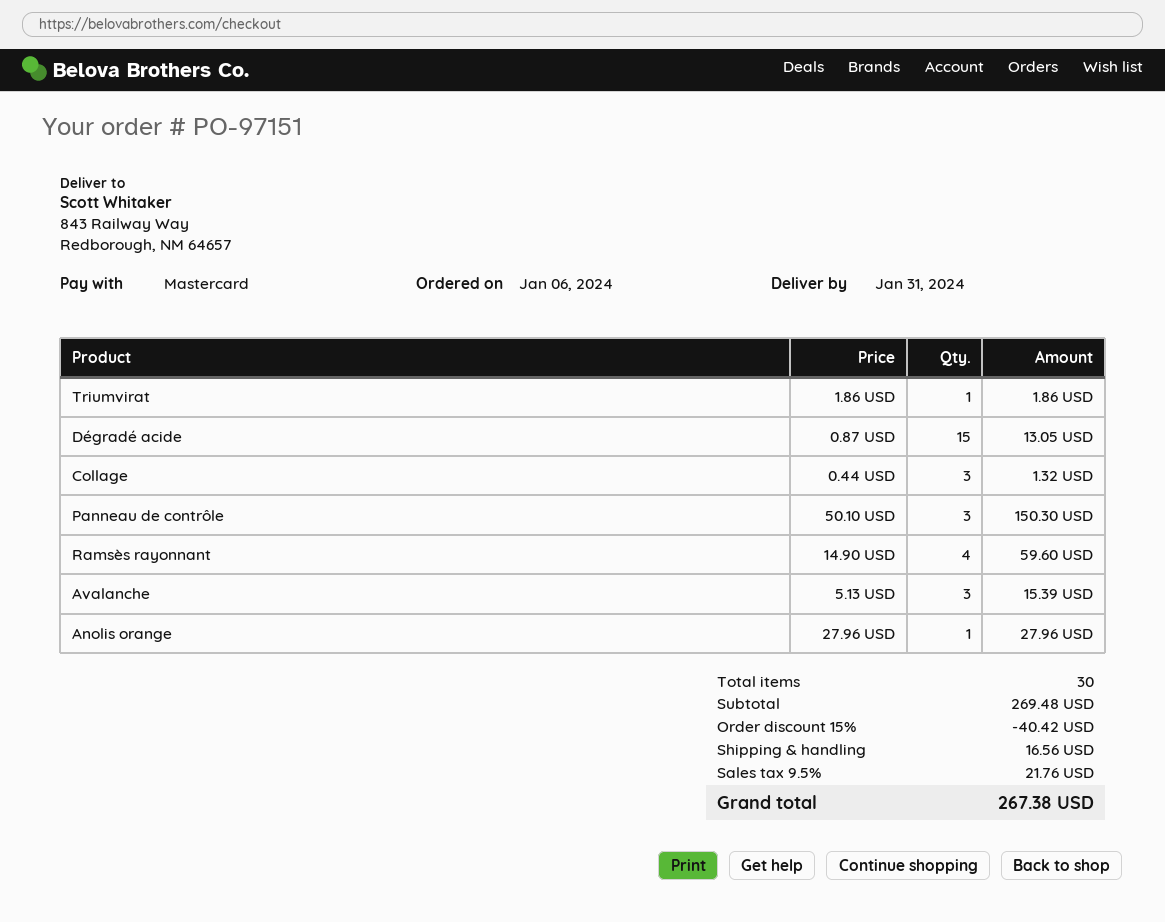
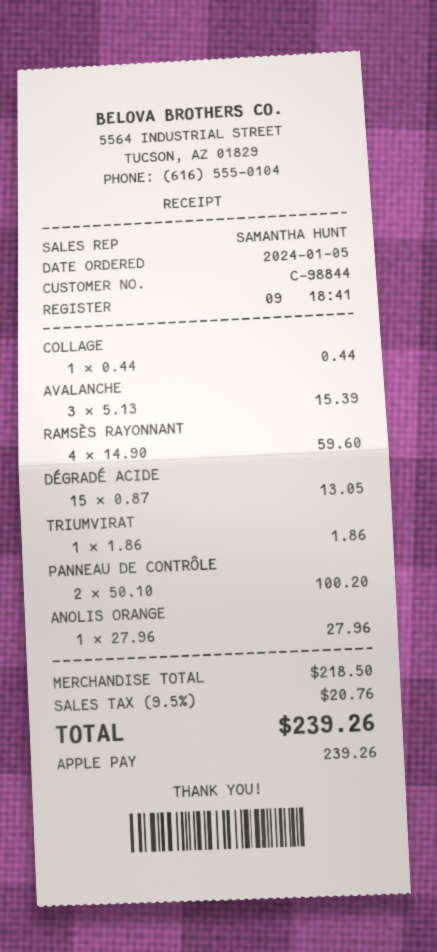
order date: 2024-01-06 -> 2024-01-05
payment method: Mastercard -> Apple Pay
Collage: 3 x 0.44 = 1.32 -> 1 x 0.44 = 0.44
Panneau de contrôle: 3 x 50.10 = 150.30 -> 2 x 50.10 = 100.20
subtotal: 269.48 -> 218.50
discount: 15% = 40.42 -> none
shipping: 16.56 -> none
tax: 9.5% = 21.76 -> 9.5% = 20.76
total: 267.38 -> 239.26

